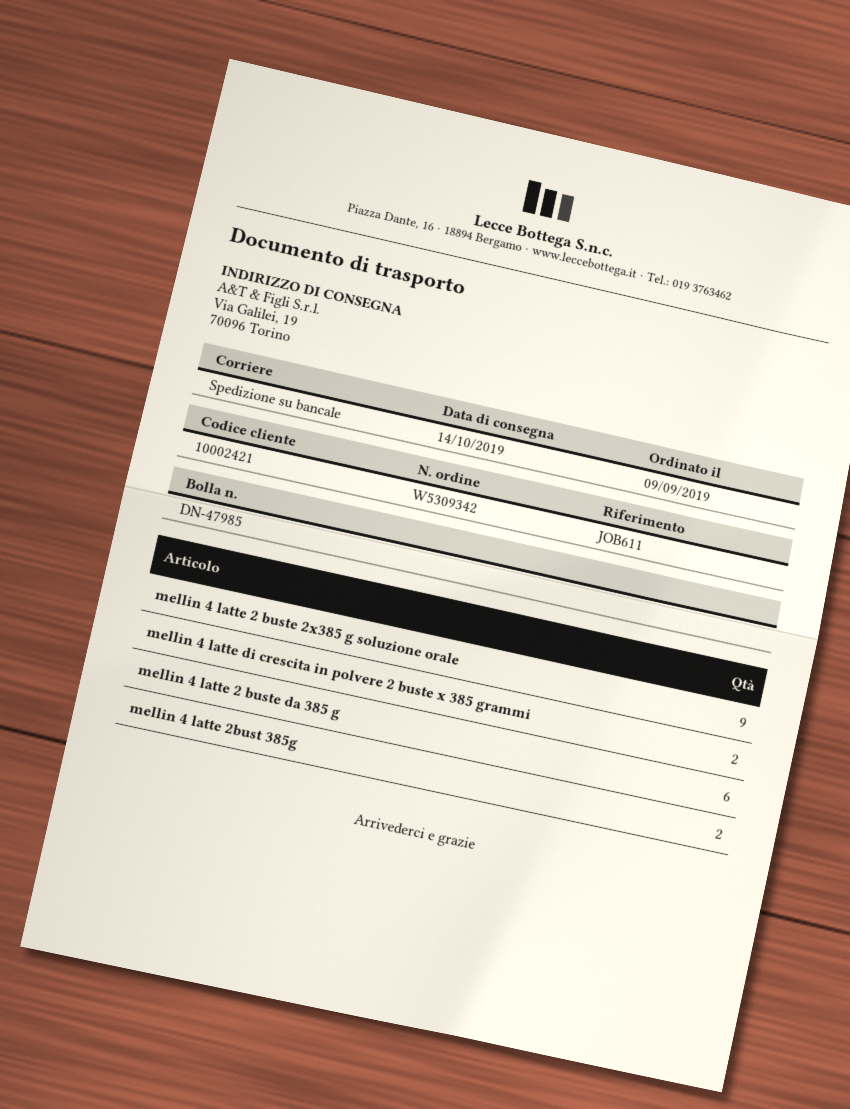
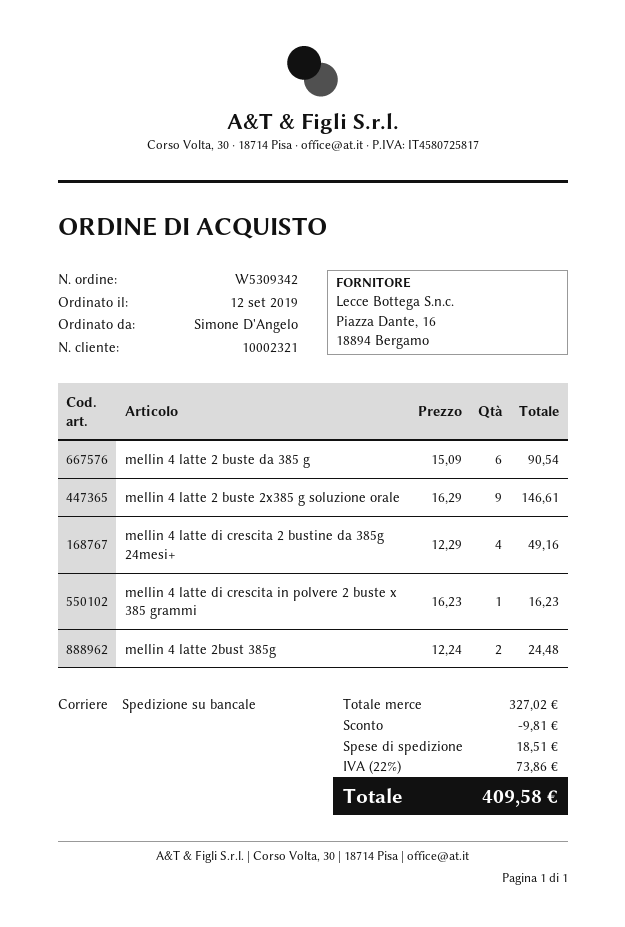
order date: 2019-09-09 -> 2019-09-12
customer number: 10002421 -> 10002321
mellin 4 latte di crescita in polvere 2 buste x 385 grammi: 2 -> 1
mellin 4 latte di crescita 2 bustine da 385g 24mesi+: none -> 4

